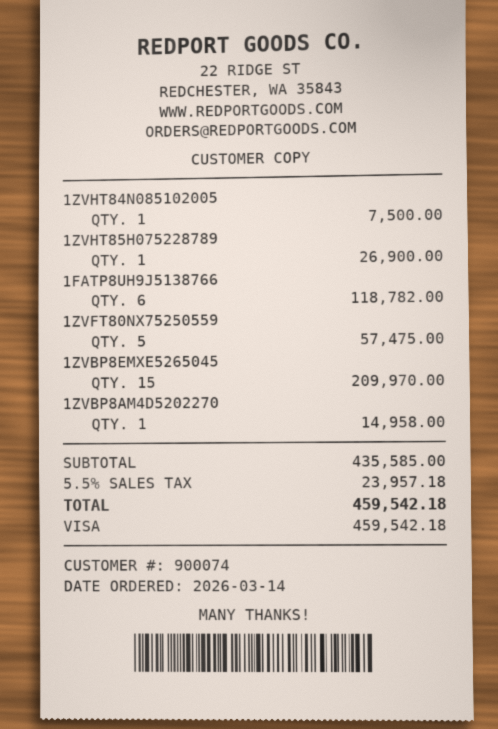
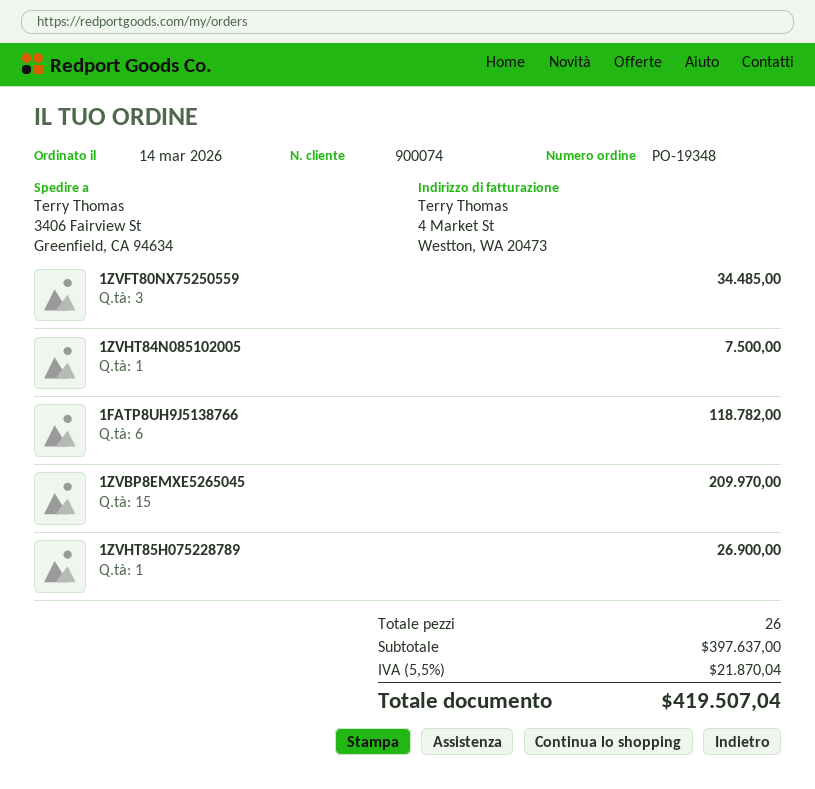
1ZVFT80NX75250559: 5 for 57475.00 -> 3 for 34485.00
1ZVBP8AM4D5202270: 1 for 14958.00 -> none
subtotal: 435585.00 -> 397637.00
tax: 5.5% = 23957.18 -> 5.5% = 21870.04
total: 459542.18 -> 419507.04

